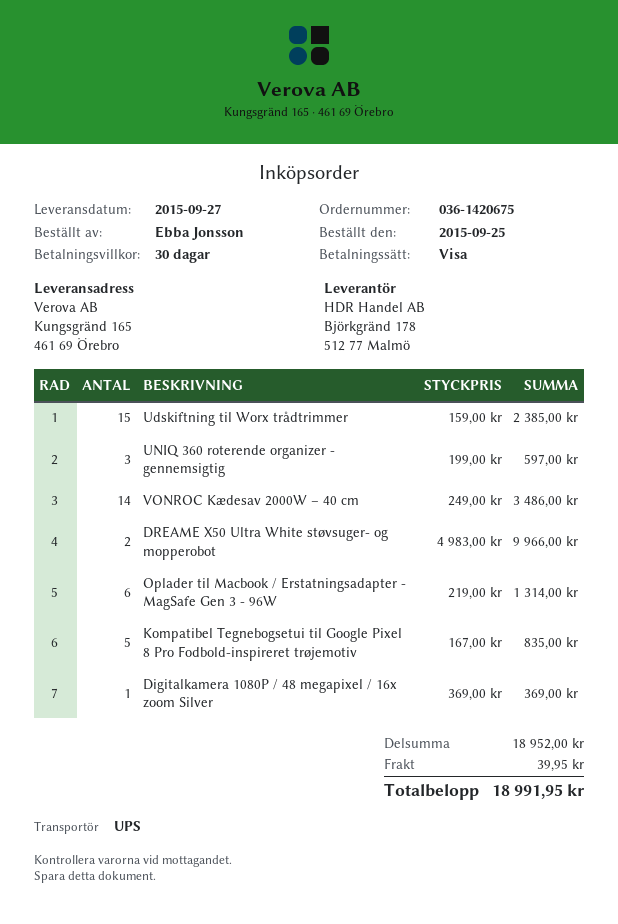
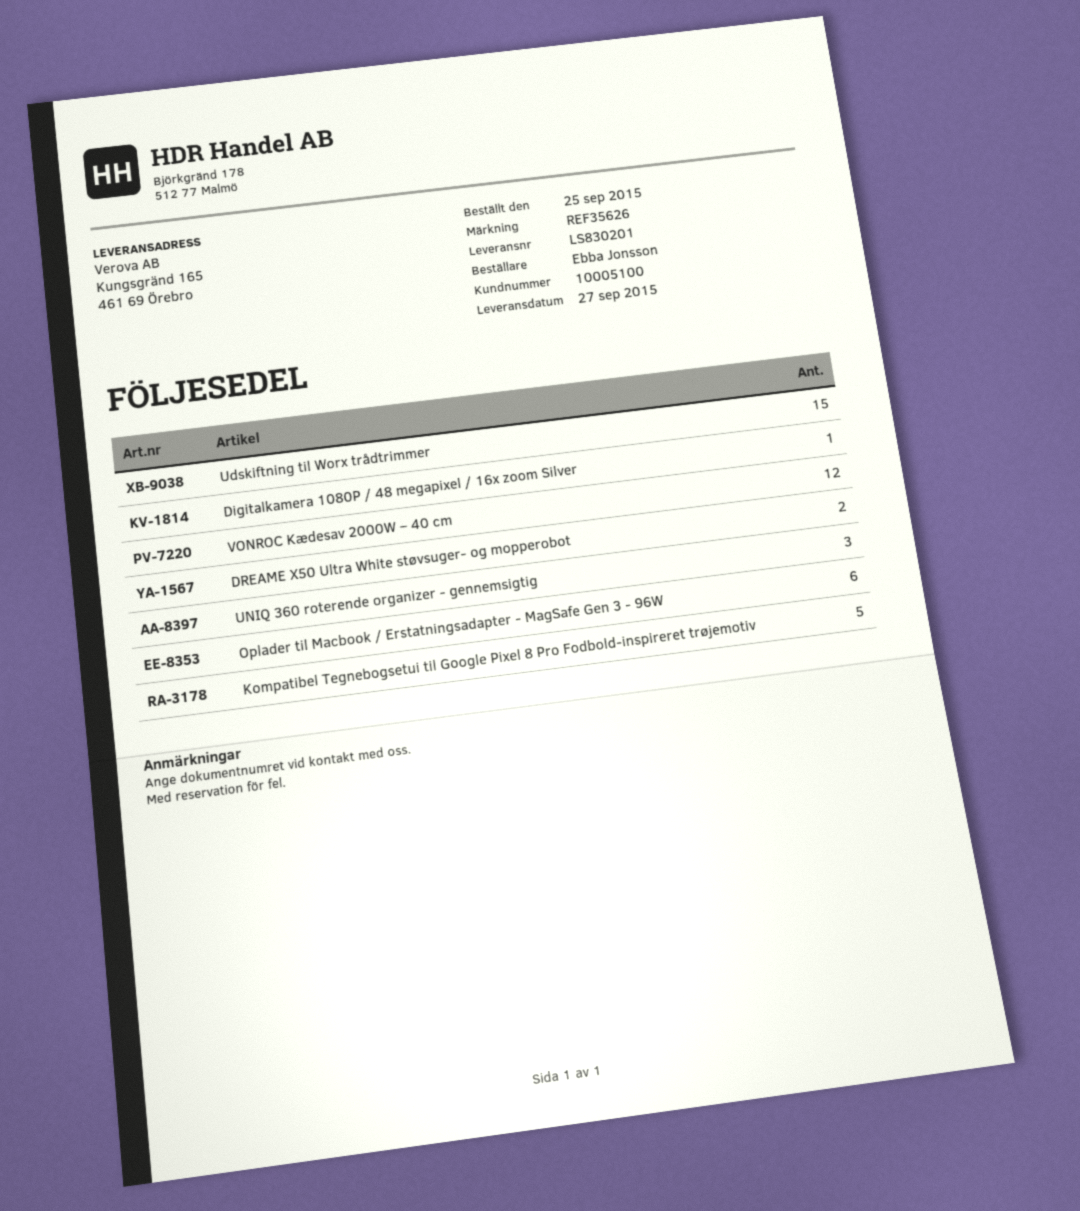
VONROC Kædesav 2000W – 40 cm: 14 -> 12

